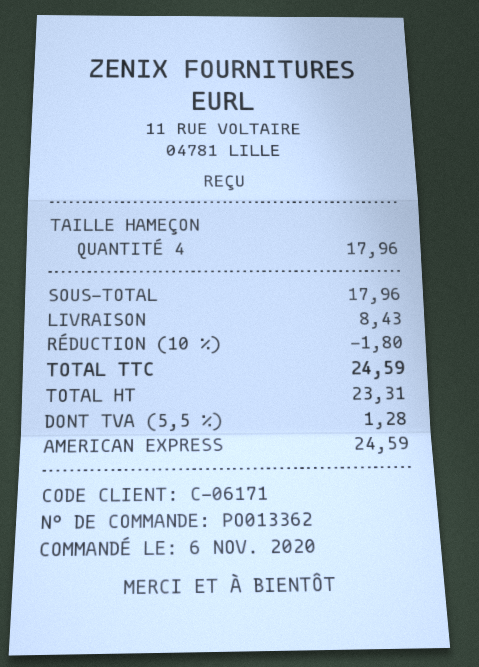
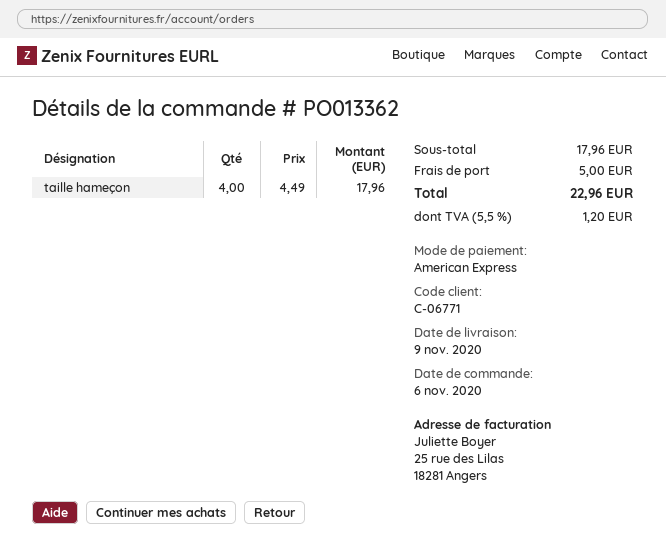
customer number: C-06171 -> C-06771
discount: 10% = 1.80 -> none
shipping: 8.43 -> 5.00
tax: 5.5% = 1.28 -> 5.5% = 1.20
total: 24.59 -> 22.96

